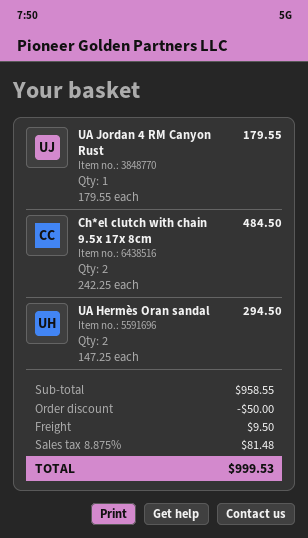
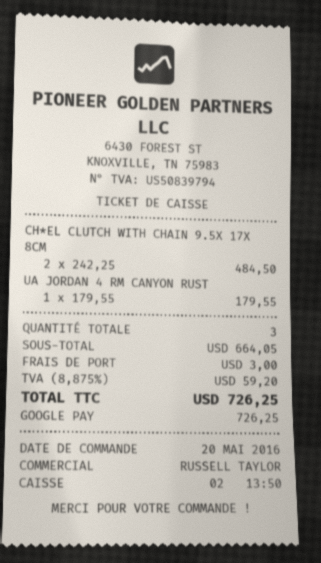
UA Hermès Oran sandal: 2 x 147.25 = 294.50 -> none
subtotal: 958.55 -> 664.05
discount: 50.00 -> none
shipping: 9.50 -> 3.00
tax: 8.875% = 81.48 -> 8.875% = 59.20
total: 999.53 -> 726.25

